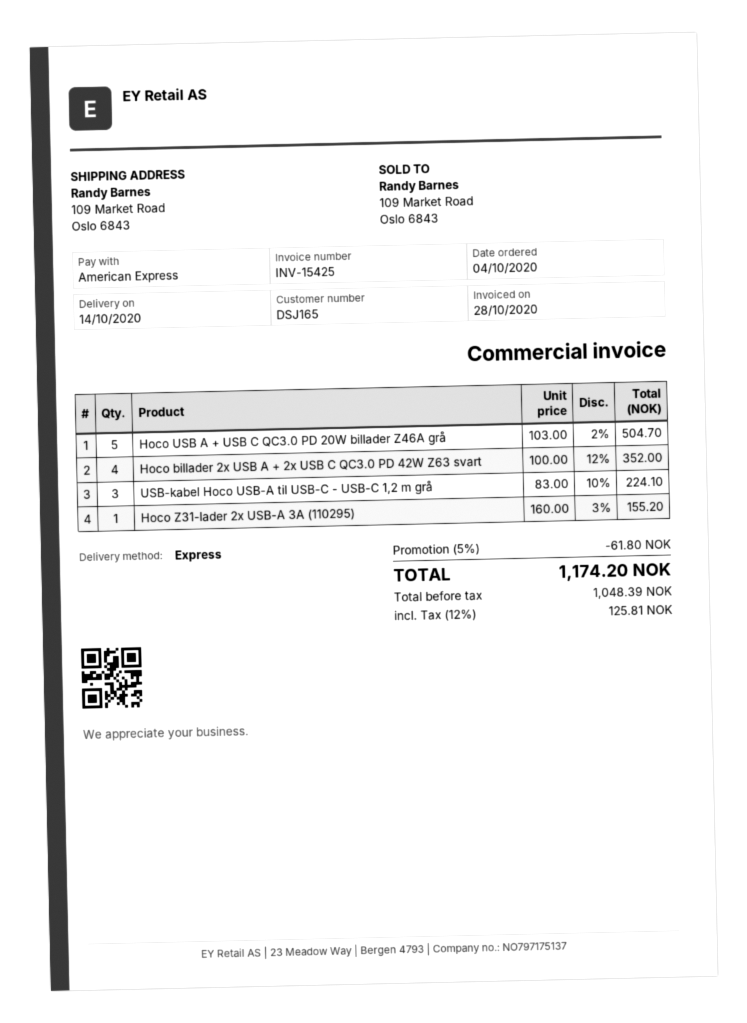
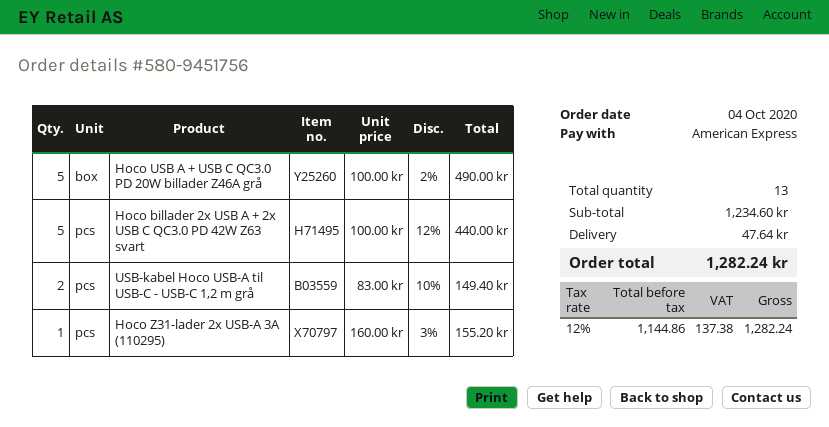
Hoco USB A + USB C QC3.0 PD 20W billader Z46A grå: 5 x 103.00 - 2% = 504.70 -> 5 x 100.00 - 2% = 490.00
Hoco billader 2x USB A + 2x USB C QC3.0 PD 42W Z63 svart: 4 x 100.00 - 12% = 352.00 -> 5 x 100.00 - 12% = 440.00
USB-kabel Hoco USB-A til USB-C - USB-C 1,2 m grå: 3 x 83.00 - 10% = 224.10 -> 2 x 83.00 - 10% = 149.40
discount: 5% = 61.80 -> none
shipping: none -> 47.64
net: 1048.39 -> 1144.86
tax: 12% = 125.81 -> 12% = 137.38
total: 1174.20 -> 1282.24

